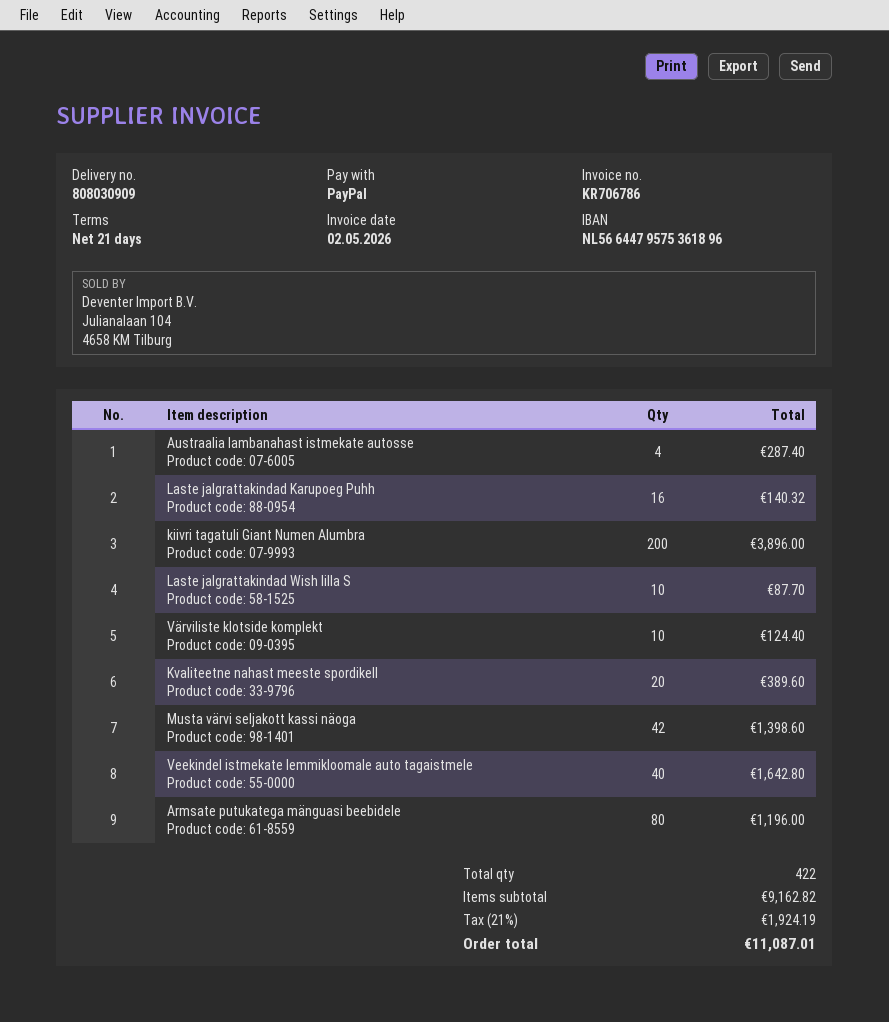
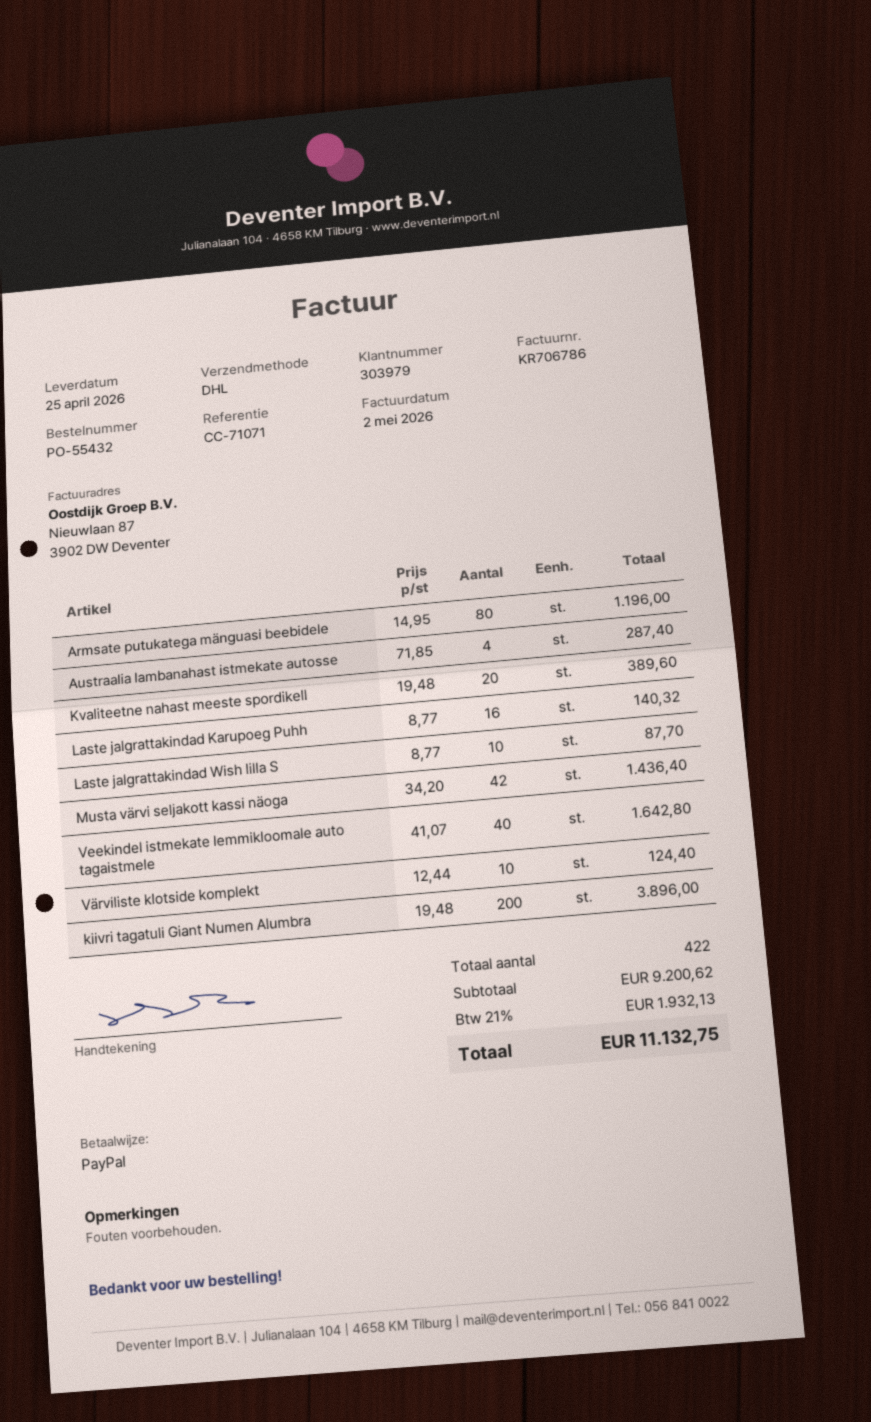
Musta värvi seljakott kassi näoga: 42 for 1398.60 -> 42 for 1436.40
subtotal: 9162.82 -> 9200.62
tax: 21% = 1924.19 -> 21% = 1932.13
total: 11087.01 -> 11132.75

